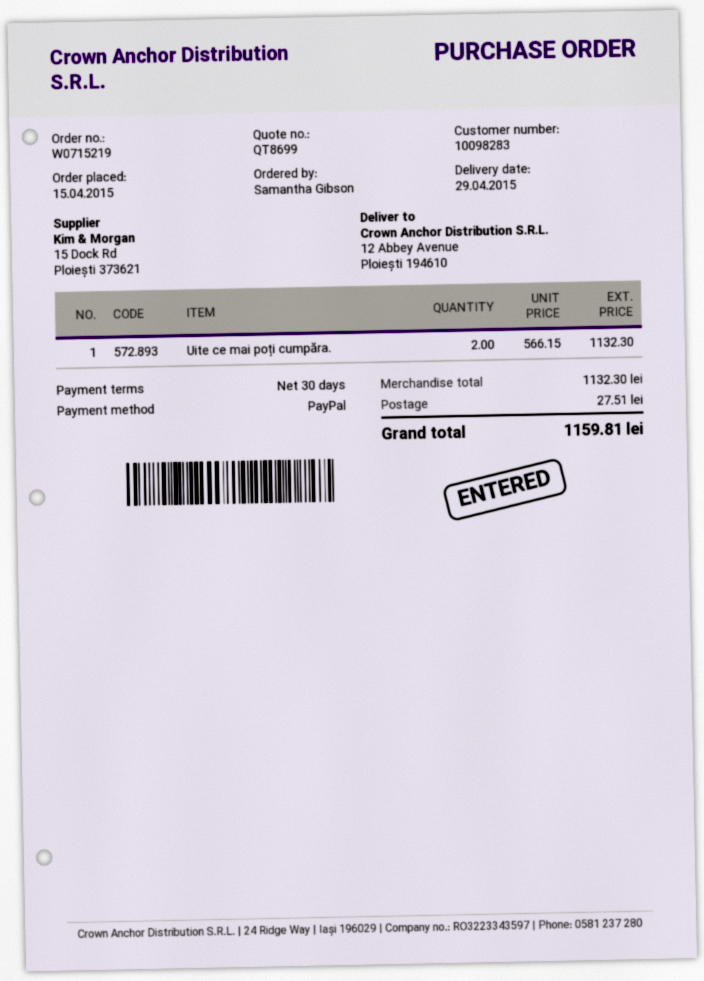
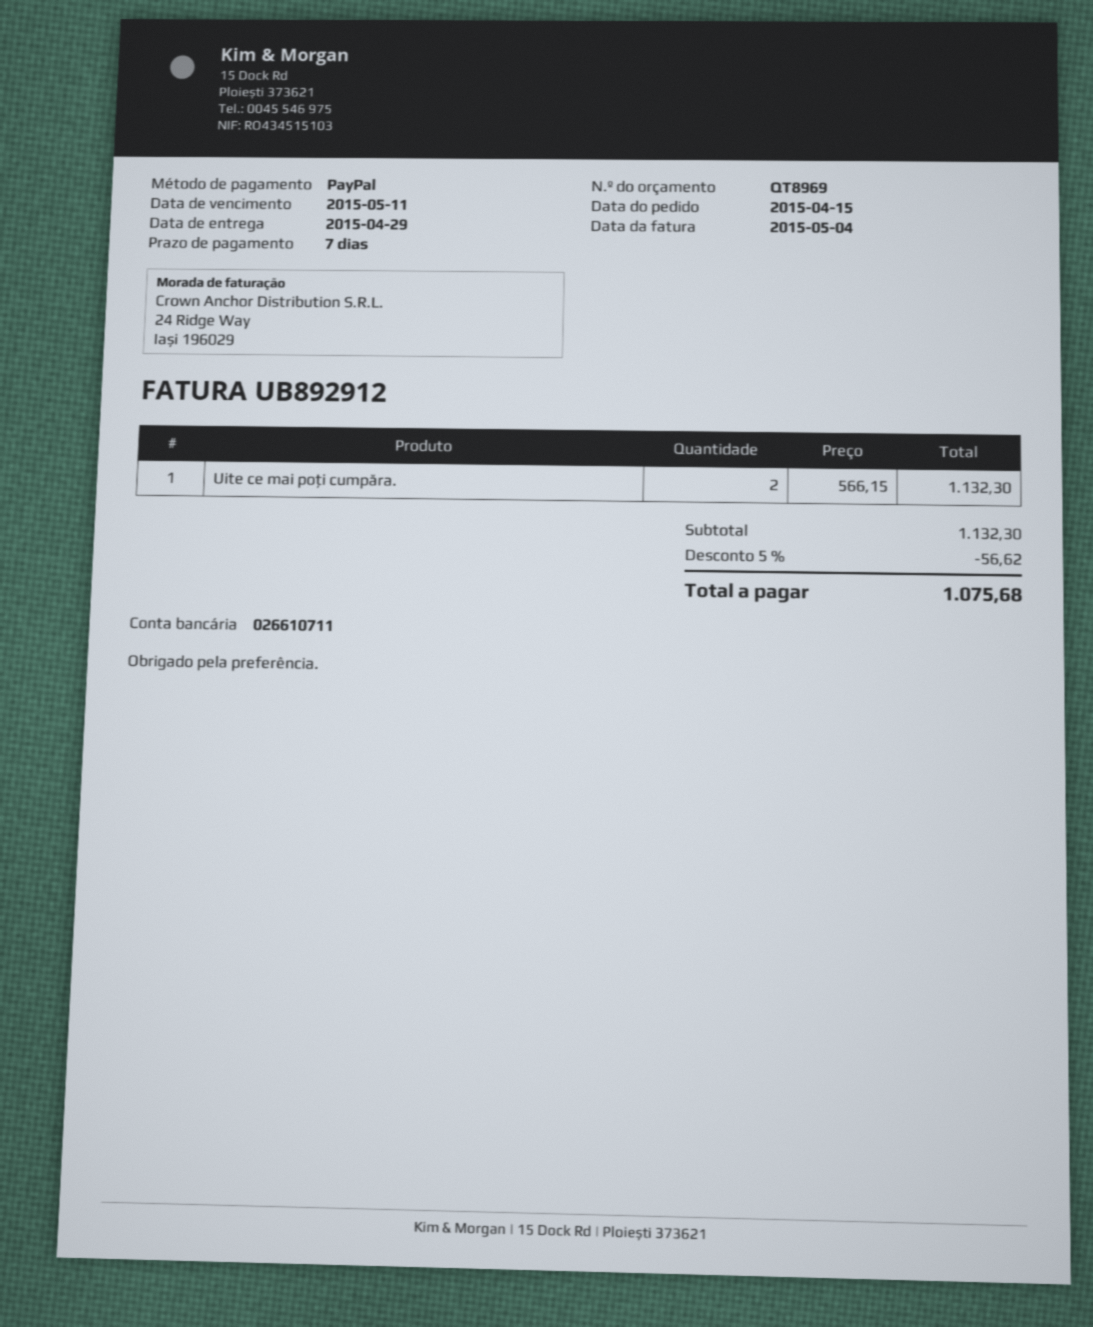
quote number: QT8699 -> QT8969
payment terms: 30 days -> 7 days
discount: none -> 5% = 56.62
shipping: 27.51 -> none
total: 1159.81 -> 1075.68

